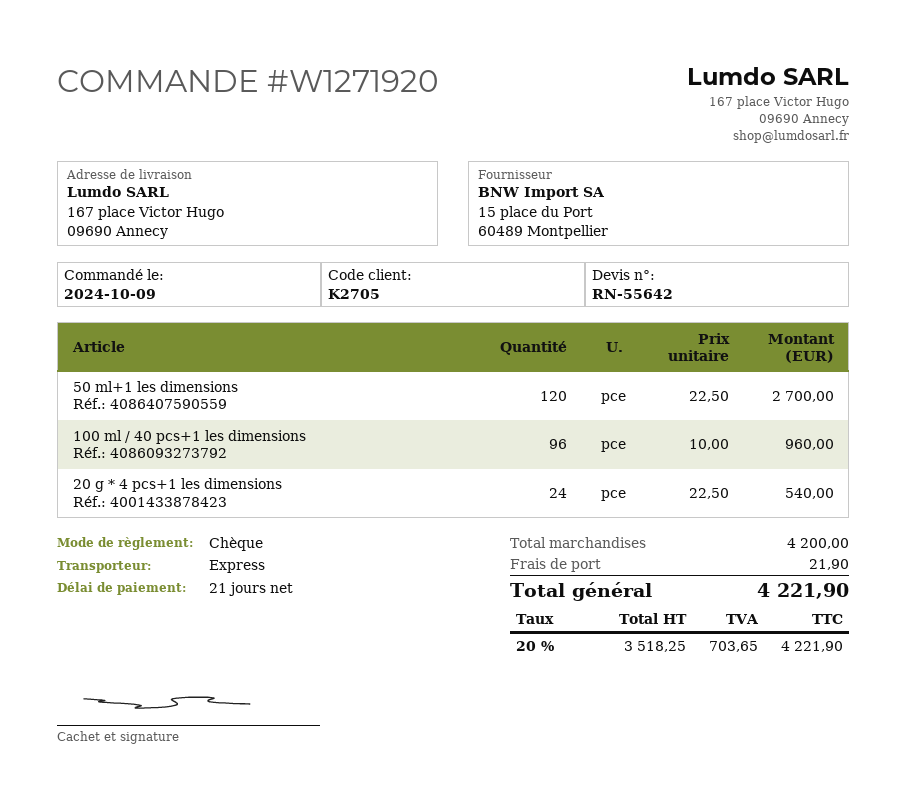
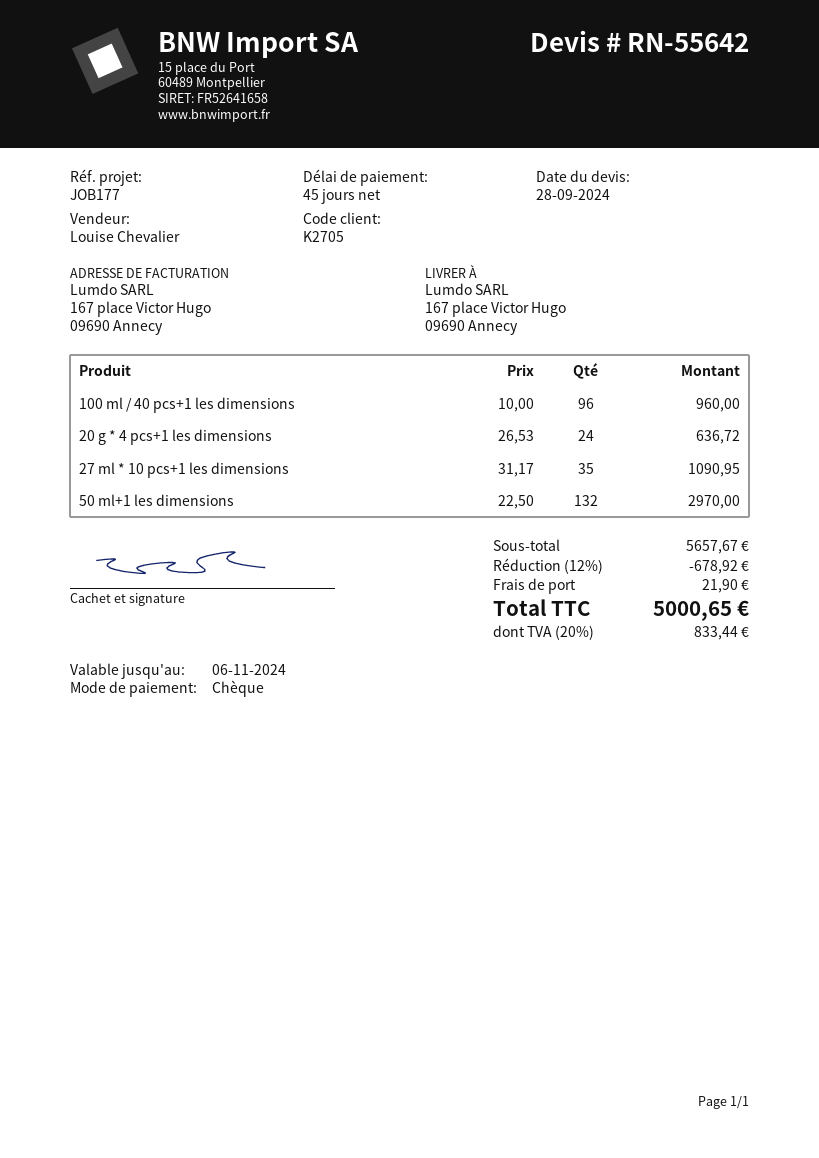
payment terms: 21 days -> 45 days
50 ml+1 les dimensions: 120 x 22.50 = 2700.00 -> 132 x 22.50 = 2970.00
20 g * 4 pcs+1 les dimensions: 24 x 22.50 = 540.00 -> 24 x 26.53 = 636.72
27 ml * 10 pcs+1 les dimensions: none -> 35 x 31.17 = 1090.95
subtotal: 4200.00 -> 5657.67
discount: none -> 12% = 678.92
tax: 20% = 703.65 -> 20% = 833.44
total: 4221.90 -> 5000.65

